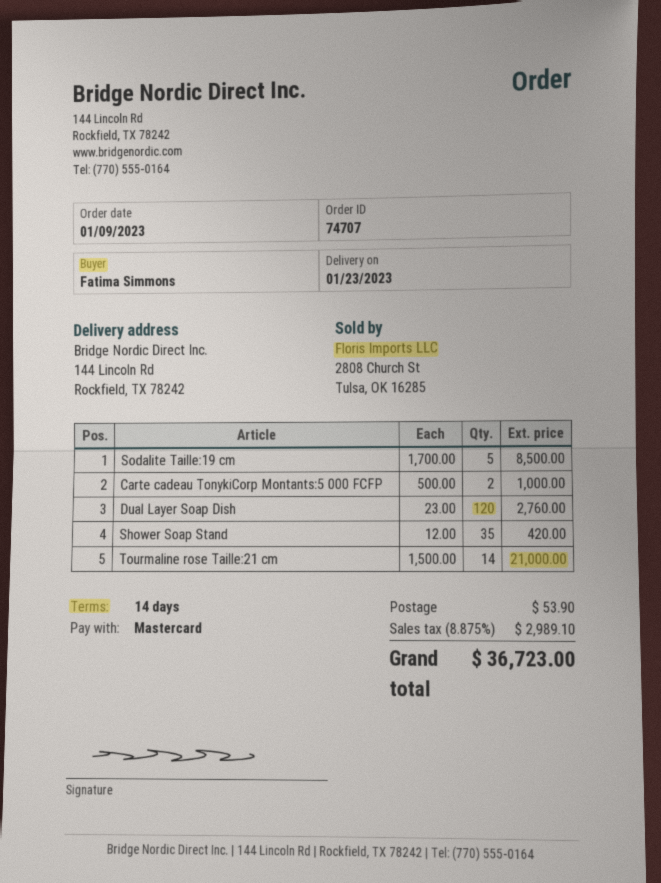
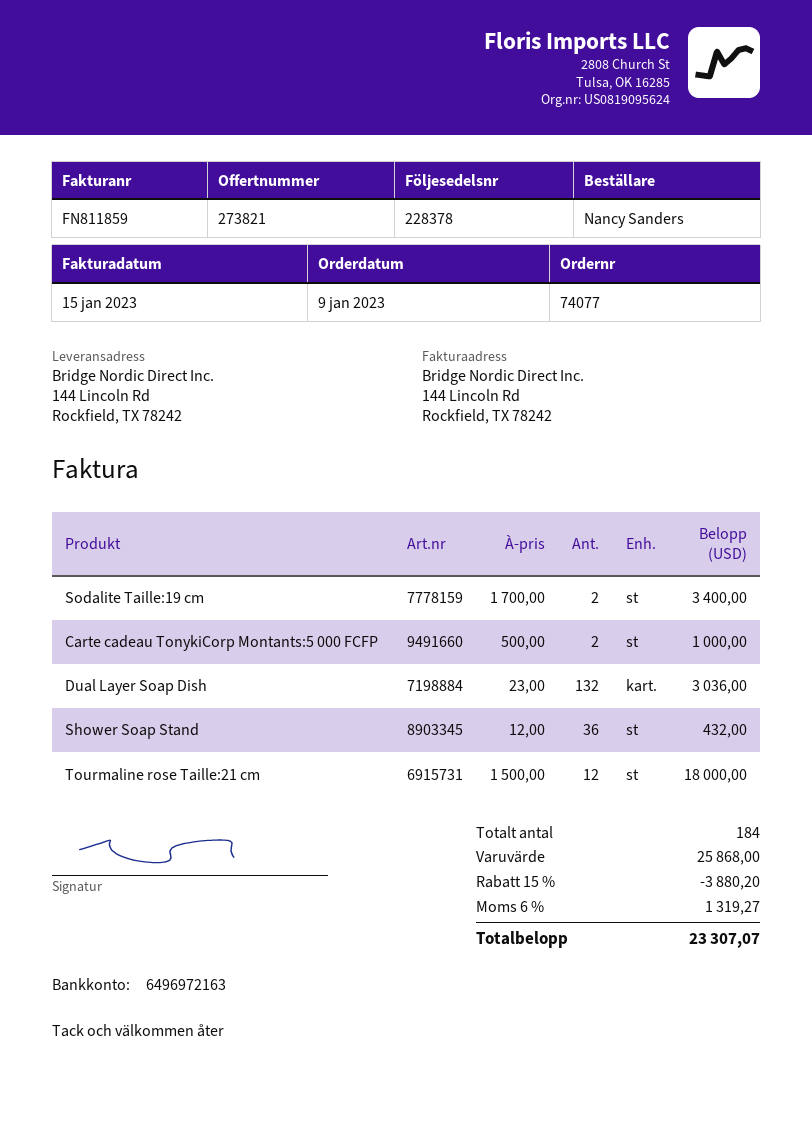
order number: 74707 -> 74077
ordered by: Fatima Simmons -> Nancy Sanders
Sodalite Taille:19 cm: 5 x 1700.00 = 8500.00 -> 2 x 1700.00 = 3400.00
Dual Layer Soap Dish: 120 x 23.00 = 2760.00 -> 132 x 23.00 = 3036.00
Shower Soap Stand: 35 x 12.00 = 420.00 -> 36 x 12.00 = 432.00
Tourmaline rose Taille:21 cm: 14 x 1500.00 = 21000.00 -> 12 x 1500.00 = 18000.00
discount: none -> 15% = 3880.20
shipping: 53.90 -> none
tax: 8.875% = 2989.10 -> 6% = 1319.27
total: 36723.00 -> 23307.07

